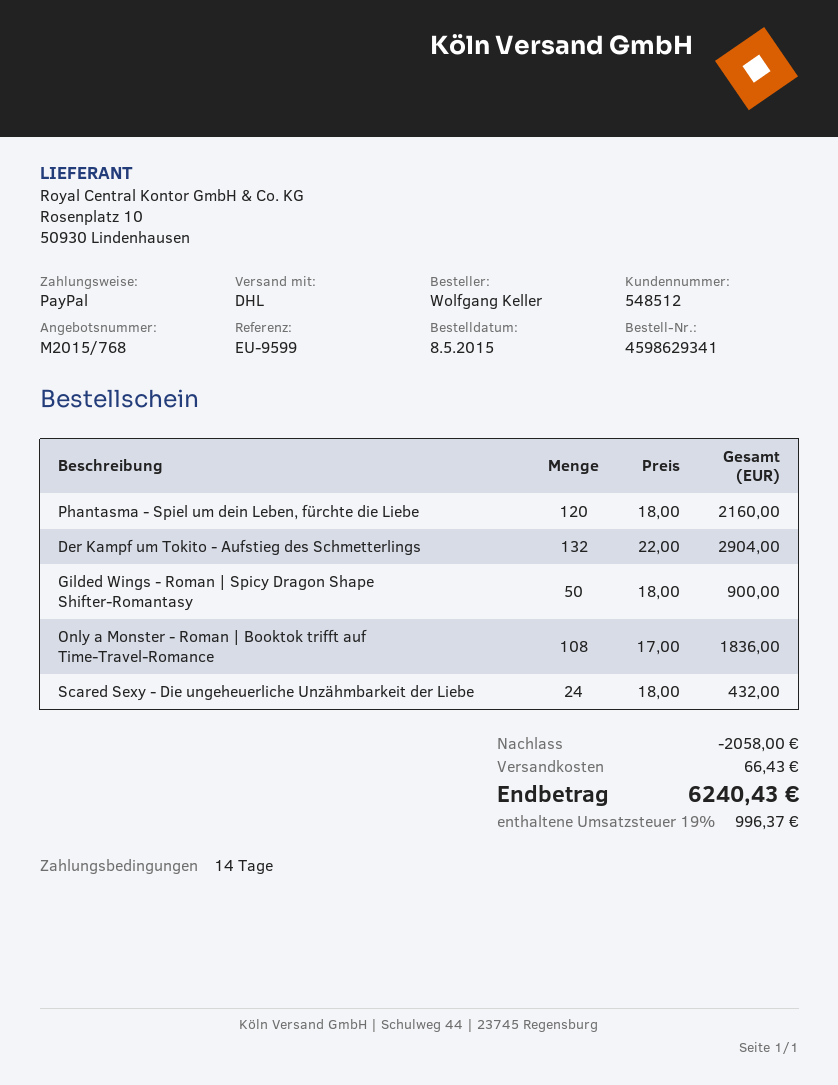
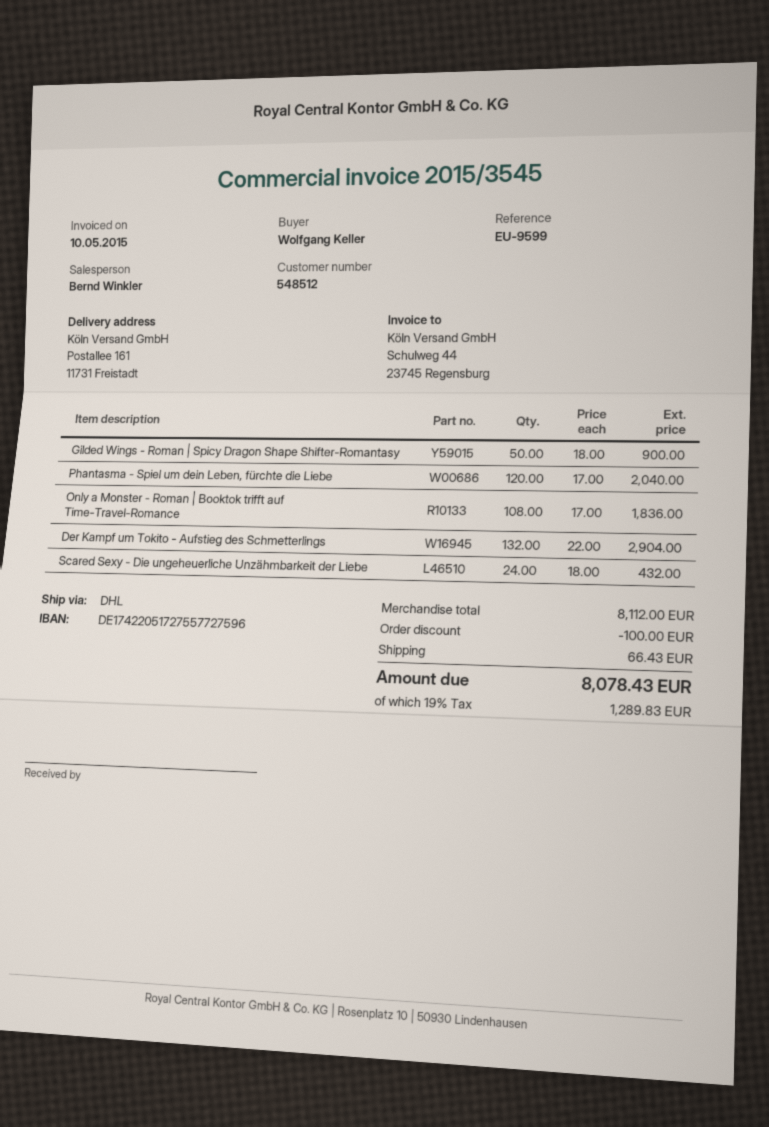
Phantasma - Spiel um dein Leben, fürchte die Liebe: 120 x 18.00 = 2160.00 -> 120 x 17.00 = 2040.00
discount: 2058.00 -> 100.00
tax: 19% = 996.37 -> 19% = 1289.83
total: 6240.43 -> 8078.43

